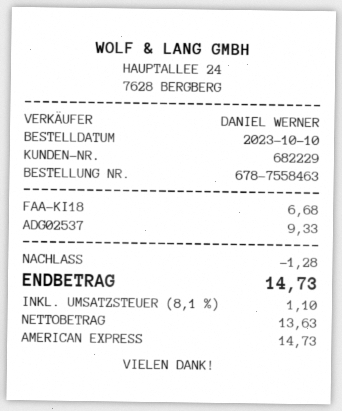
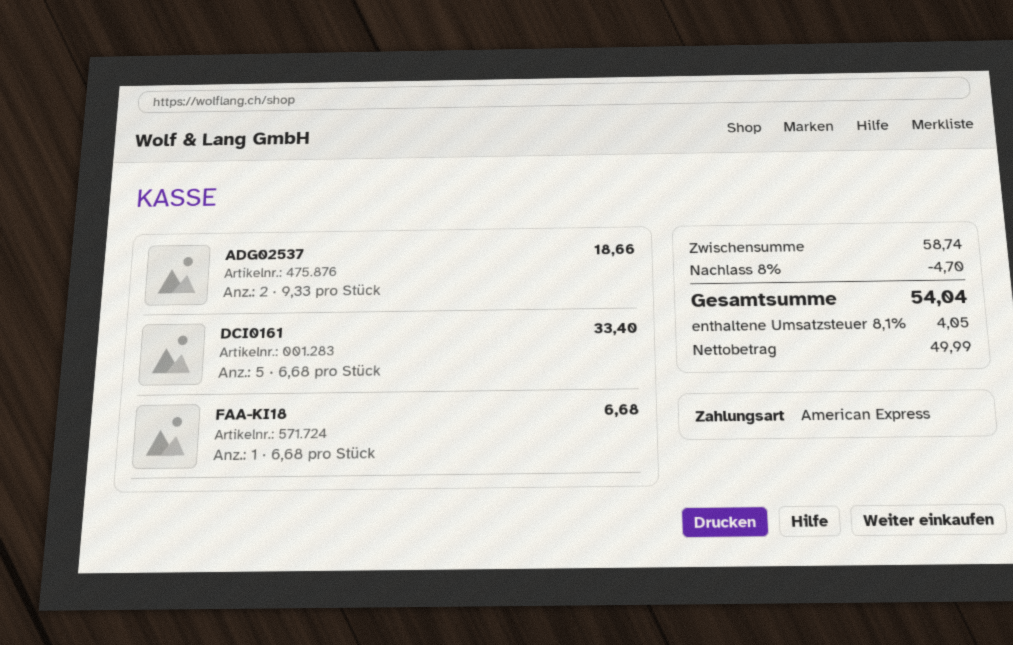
ADG02537: 1 x 9.33 = 9.33 -> 2 x 9.33 = 18.66
DCI0161: none -> 5 x 6.68 = 33.40
discount: 1.28 -> 4.70
net: 13.63 -> 49.99
tax: 8.1% = 1.10 -> 8.1% = 4.05
total: 14.73 -> 54.04

